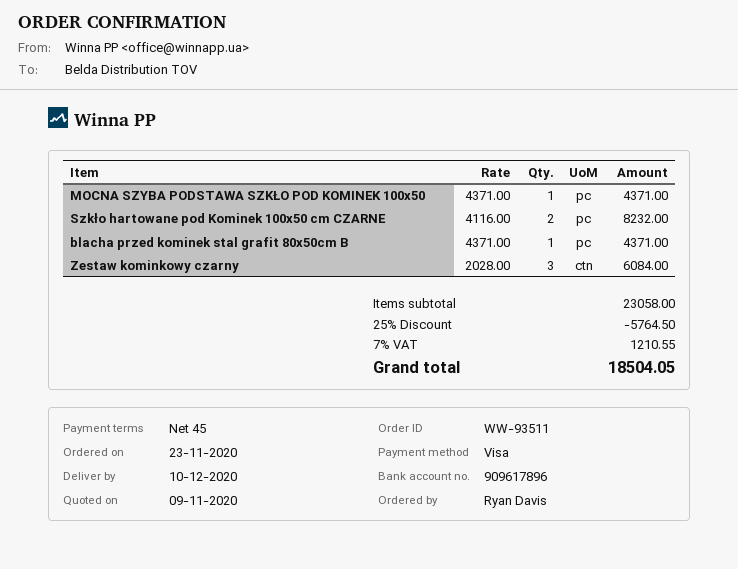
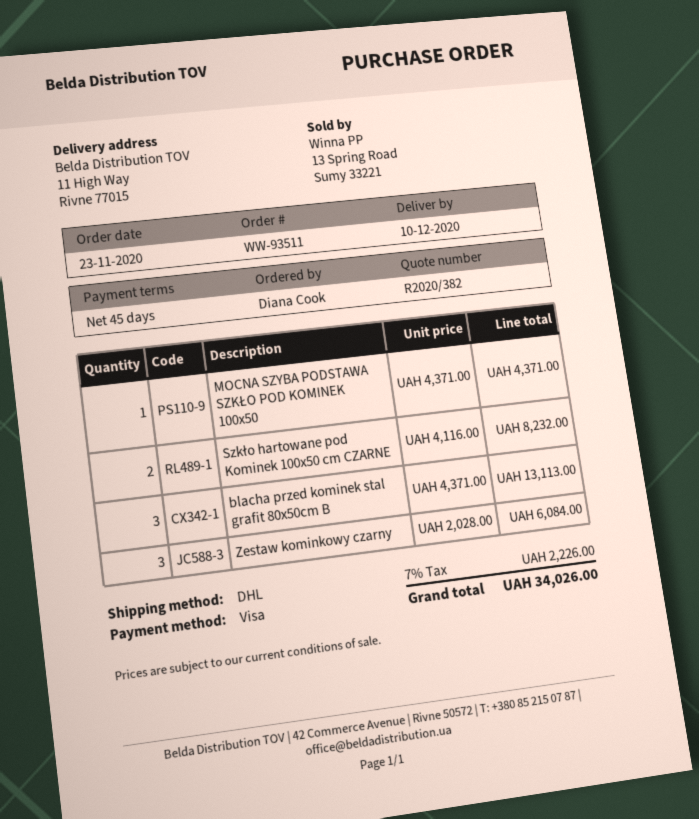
ordered by: Ryan Davis -> Diana Cook
blacha przed kominek stal grafit 80x50cm B: 1 x 4371.00 = 4371.00 -> 3 x 4371.00 = 13113.00
discount: 25% = 5764.50 -> none
tax: 7% = 1210.55 -> 7% = 2226.00
total: 18504.05 -> 34026.00

